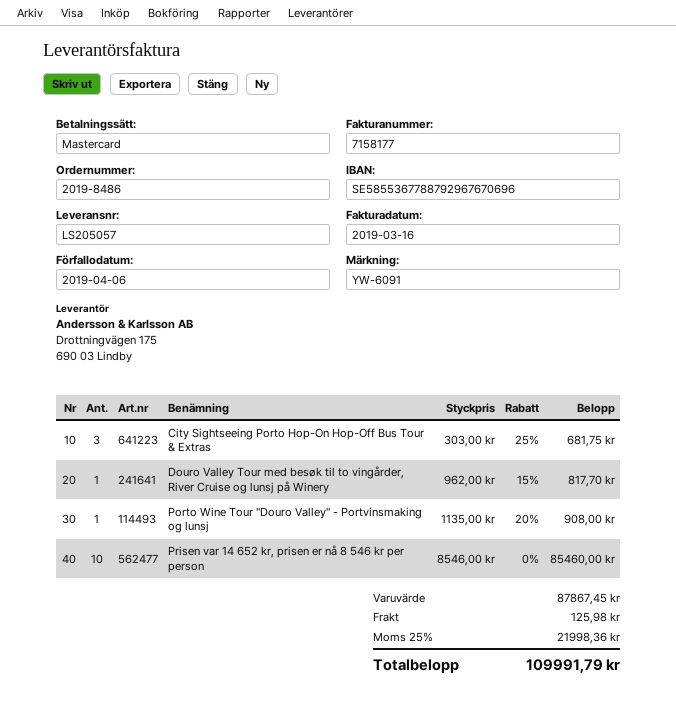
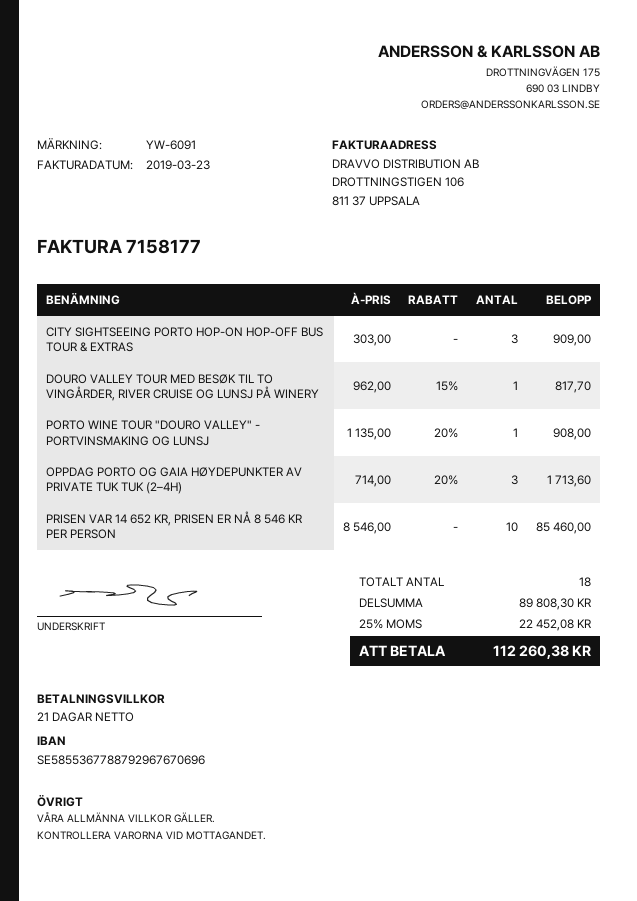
invoice date: 2019-03-16 -> 2019-03-23
City Sightseeing Porto Hop-On Hop-Off Bus Tour & Extras: 3 x 303.00 - 25% = 681.75 -> 3 x 303.00 = 909.00
OPPDAG PORTO OG GAIA HØYDEPUNKTER AV PRIVATE TUK TUK (2–4H): none -> 3 x 714.00 - 20% = 1713.60
subtotal: 87867.45 -> 89808.30
shipping: 125.98 -> none
tax: 25% = 21998.36 -> 25% = 22452.08
total: 109991.79 -> 112260.38

